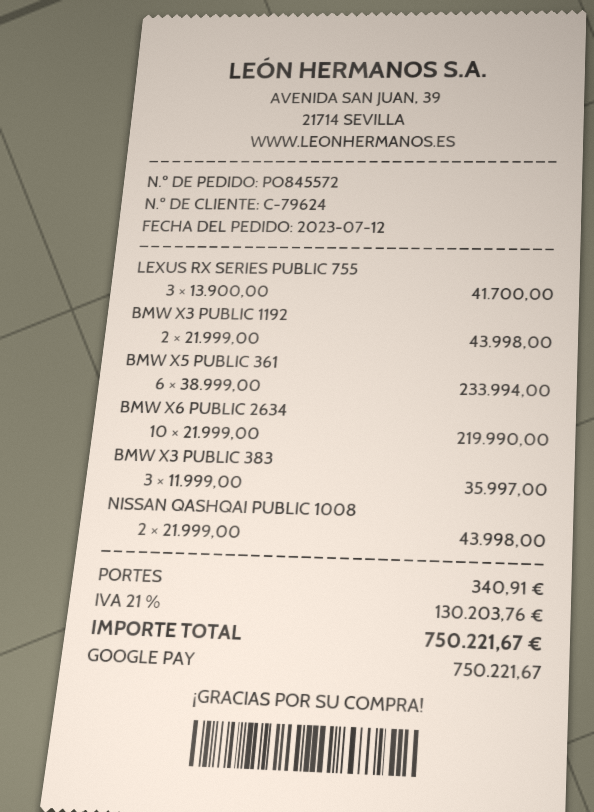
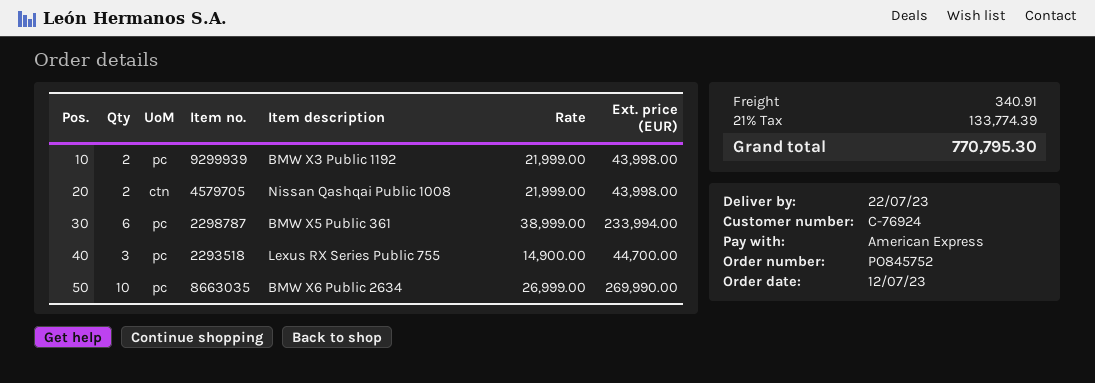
order number: PO845572 -> PO845752
customer number: C-79624 -> C-76924
payment method: Google Pay -> American Express
LEXUS RX SERIES PUBLIC 755: 3 x 13900.00 = 41700.00 -> 3 x 14900.00 = 44700.00
BMW X6 PUBLIC 2634: 10 x 21999.00 = 219990.00 -> 10 x 26999.00 = 269990.00
BMW X3 PUBLIC 383: 3 x 11999.00 = 35997.00 -> none
tax: 21% = 130203.76 -> 21% = 133774.39
total: 750221.67 -> 770795.30

